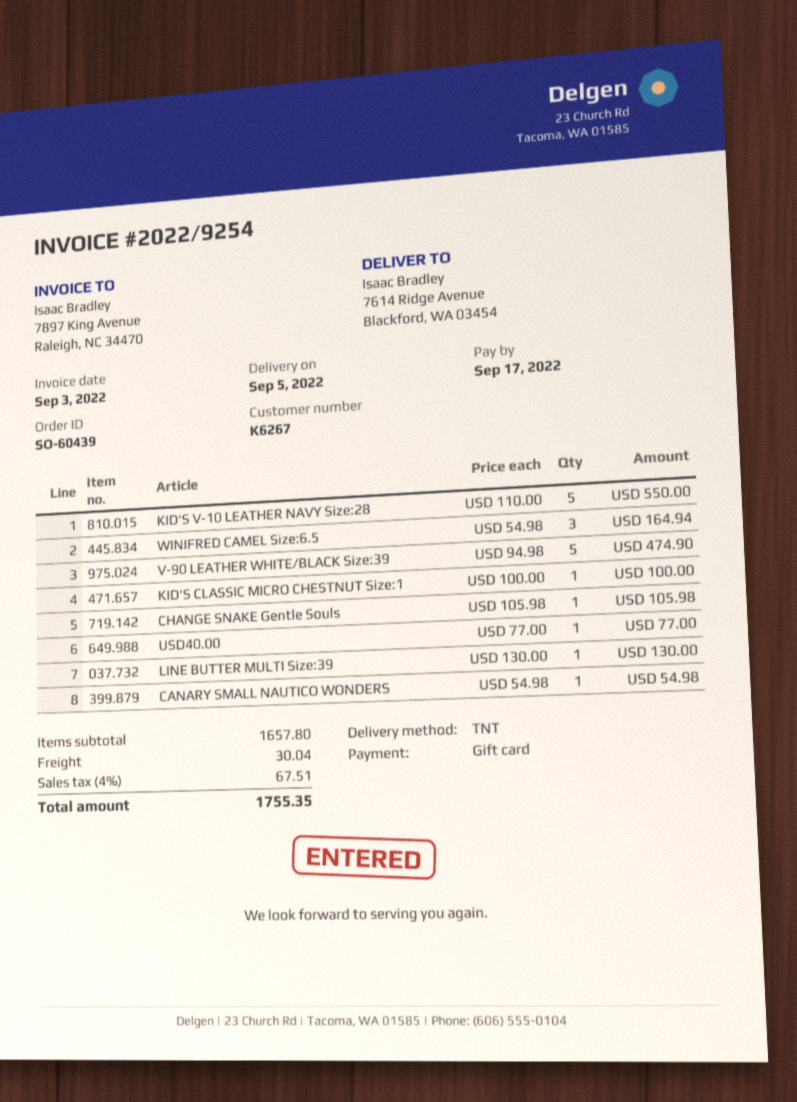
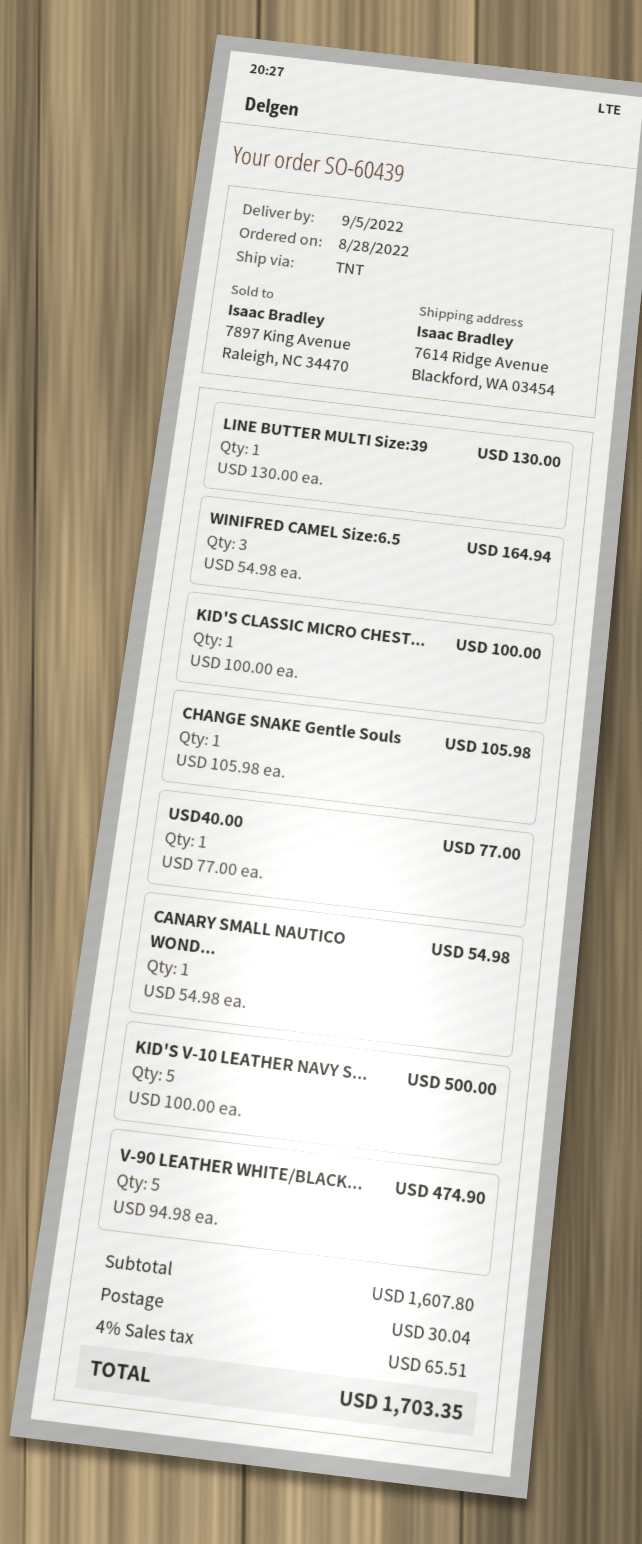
KID'S V-10 LEATHER NAVY Size:28: 5 x 110.00 = 550.00 -> 5 x 100.00 = 500.00
subtotal: 1657.80 -> 1607.80
tax: 4% = 67.51 -> 4% = 65.51
total: 1755.35 -> 1703.35

